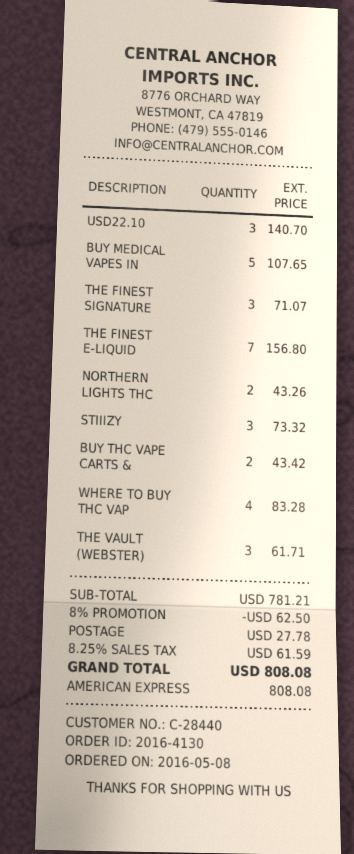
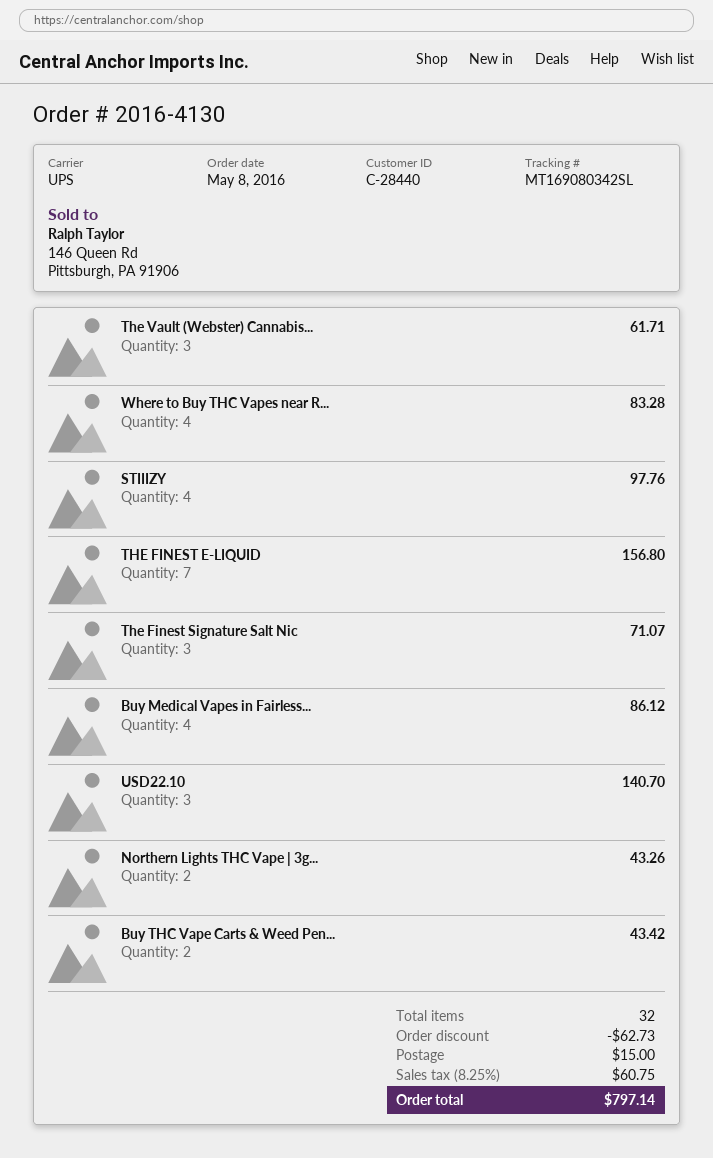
BUY MEDICAL VAPES IN: 5 for 107.65 -> 4 for 86.12
STIIIZY: 3 for 73.32 -> 4 for 97.76
discount: 62.50 -> 62.73
shipping: 27.78 -> 15.00
tax: 8.25% = 61.59 -> 8.25% = 60.75
total: 808.08 -> 797.14

